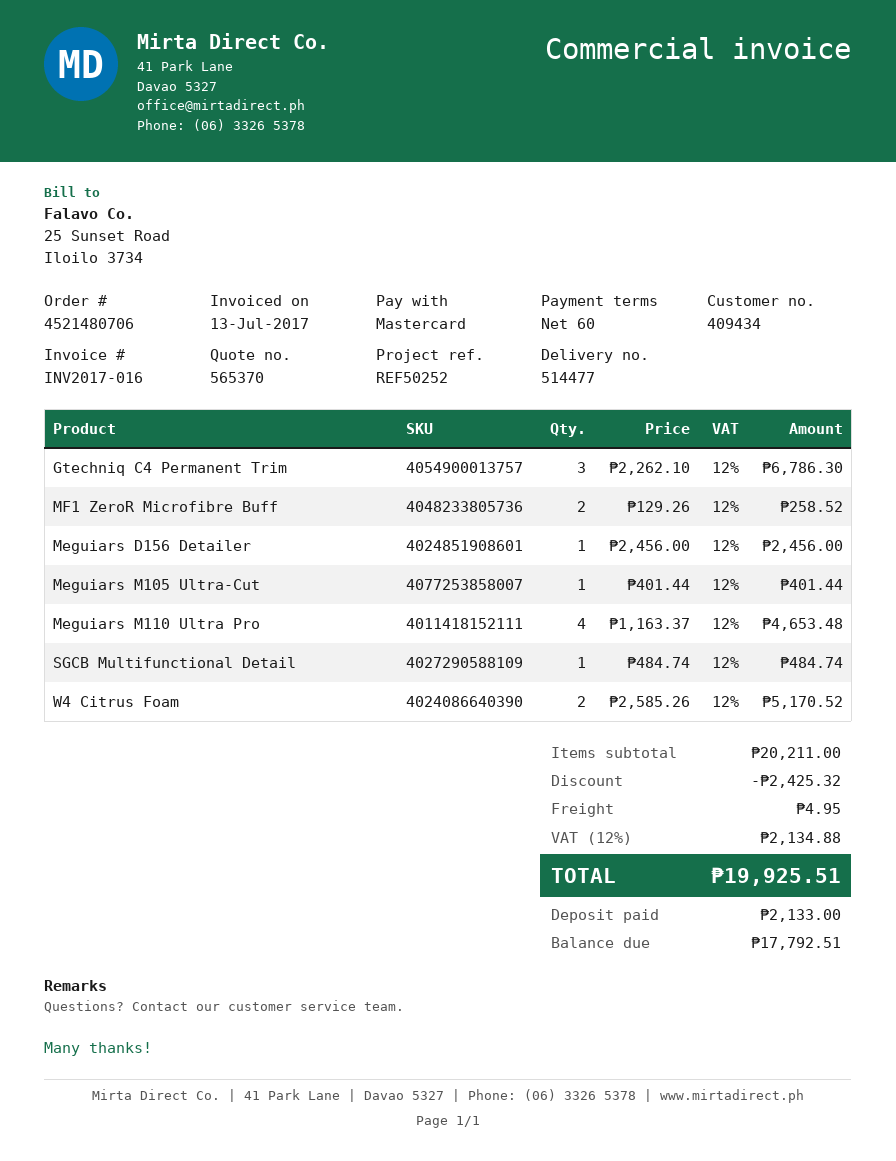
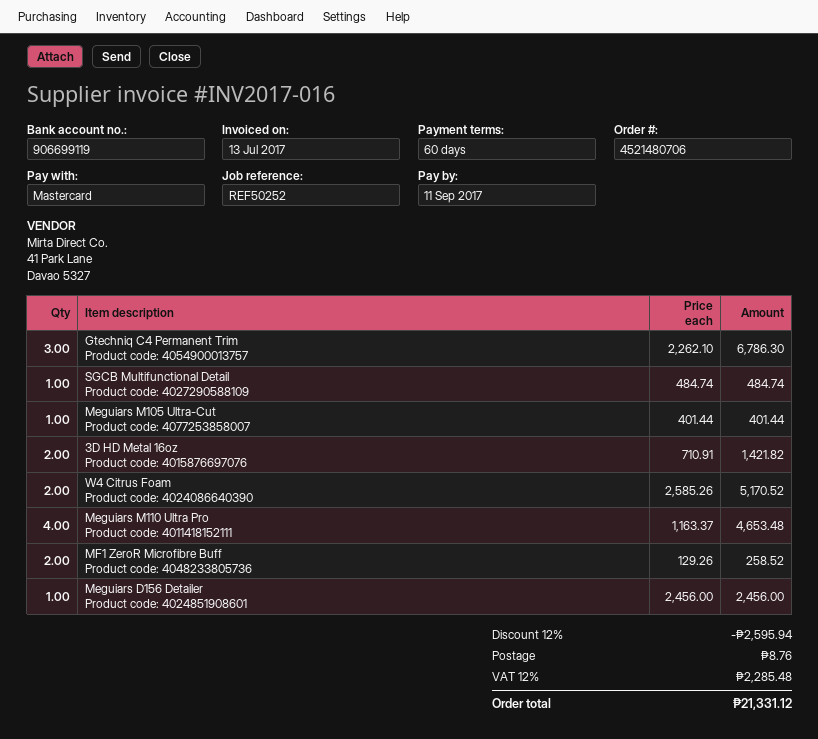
3D HD Metal 16oz: none -> 2 x 710.91 = 1421.82
discount: 2425.32 -> 2595.94
shipping: 4.95 -> 8.76
tax: 12% = 2134.88 -> 12% = 2285.48
total: 19925.51 -> 21331.12

